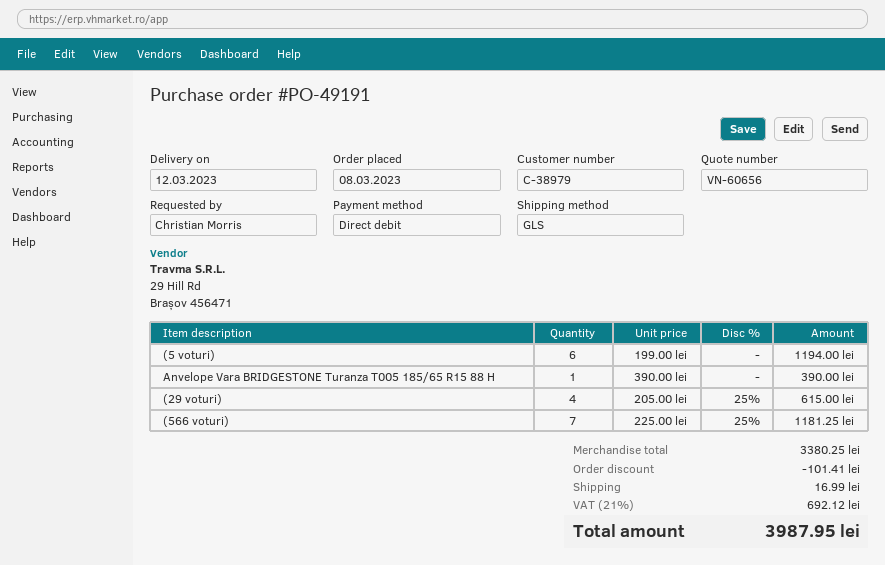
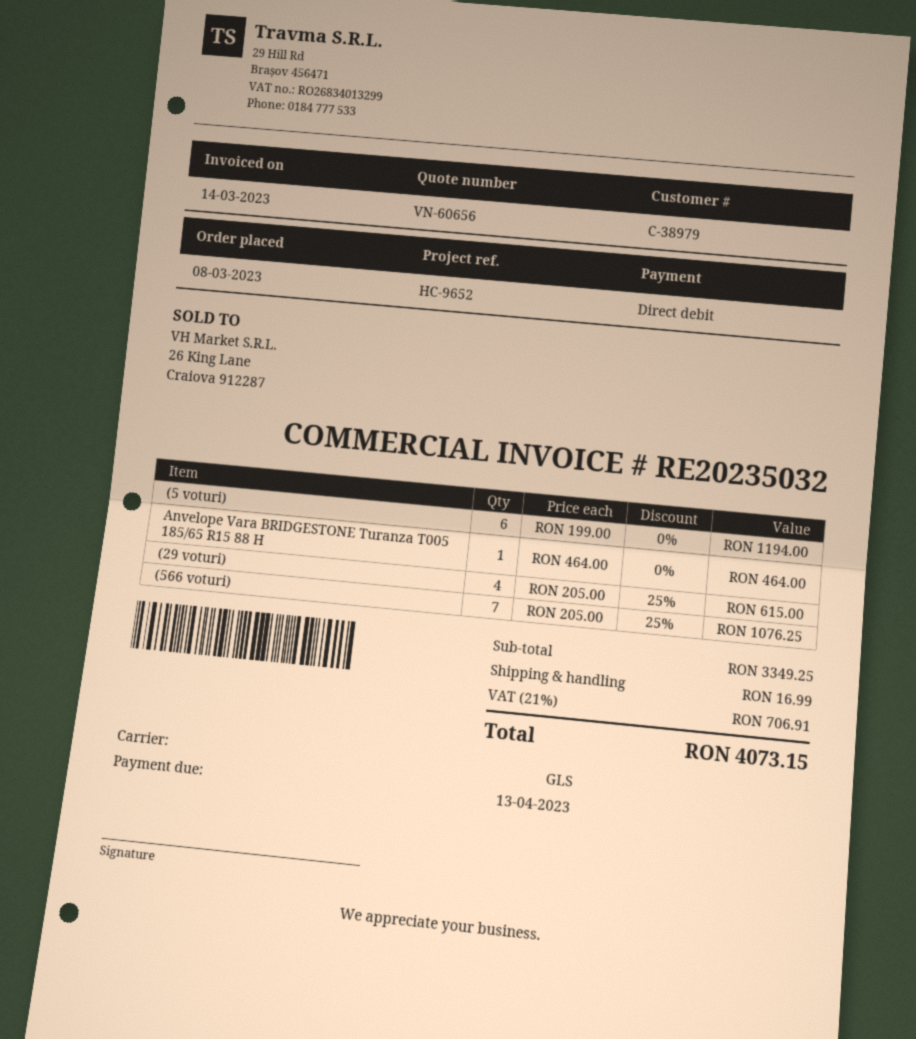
Anvelope Vara BRIDGESTONE Turanza T005 185/65 R15 88 H: 1 x 390.00 = 390.00 -> 1 x 464.00 = 464.00
(566 voturi): 7 x 225.00 - 25% = 1181.25 -> 7 x 205.00 - 25% = 1076.25
subtotal: 3380.25 -> 3349.25
discount: 101.41 -> none
tax: 21% = 692.12 -> 21% = 706.91
total: 3987.95 -> 4073.15

